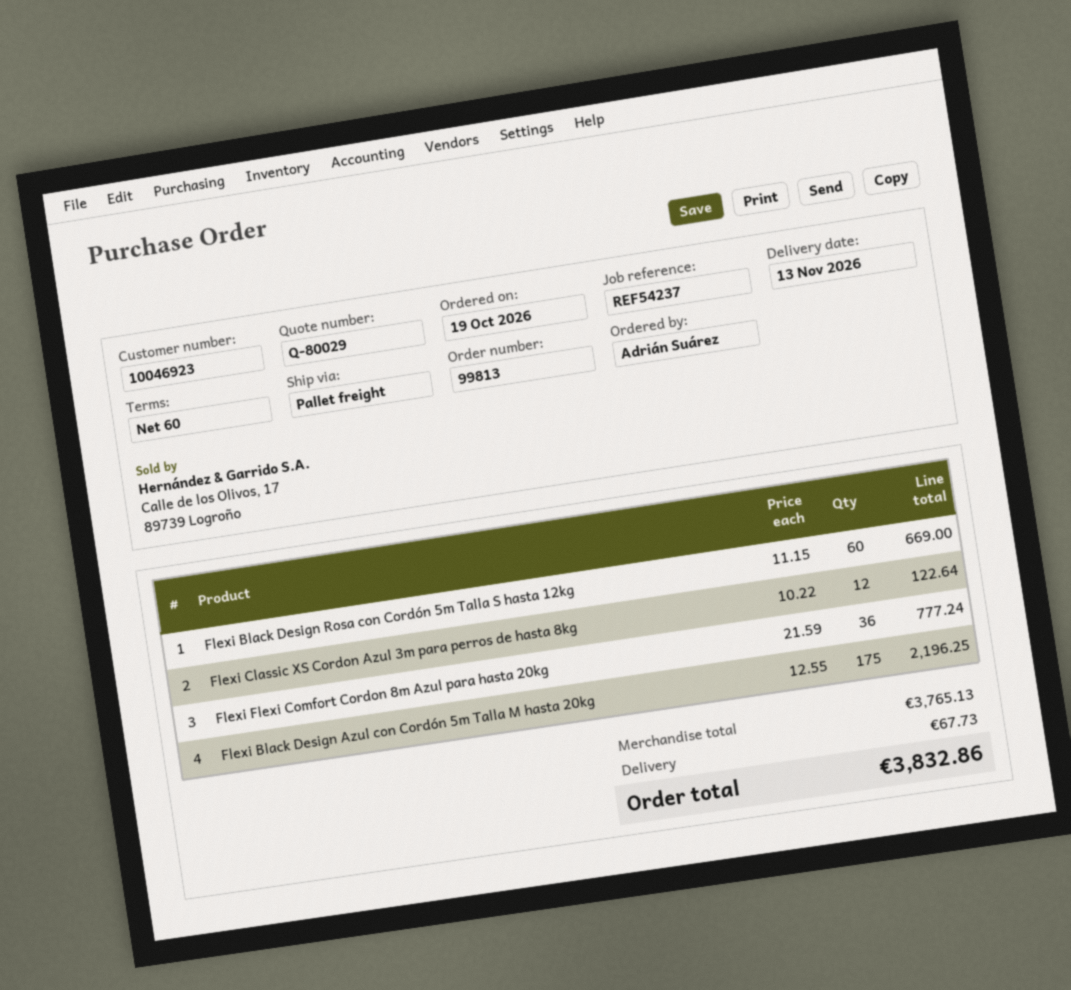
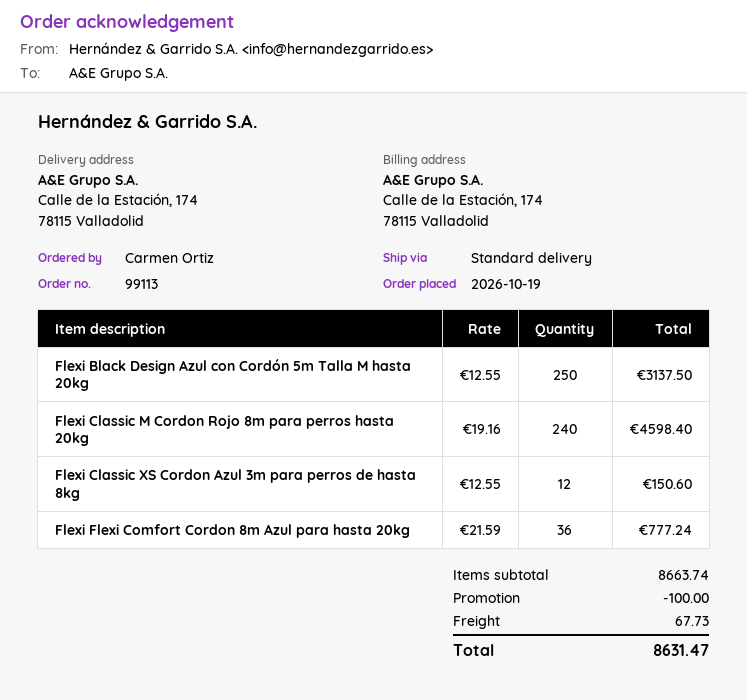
order number: 99813 -> 99113
ordered by: Adrián Suárez -> Carmen Ortiz
shipping method: pallet freight -> standard
Flexi Black Design Rosa con Cordón 5m Talla S hasta 12kg: 60 x 11.15 = 669.00 -> none
Flexi Classic XS Cordon Azul 3m para perros de hasta 8kg: 12 x 10.22 = 122.64 -> 12 x 12.55 = 150.60
Flexi Black Design Azul con Cordón 5m Talla M hasta 20kg: 175 x 12.55 = 2196.25 -> 250 x 12.55 = 3137.50
Flexi Classic M Cordon Rojo 8m para perros hasta 20kg: none -> 240 x 19.16 = 4598.40
subtotal: 3765.13 -> 8663.74
discount: none -> 100.00
total: 3832.86 -> 8631.47

